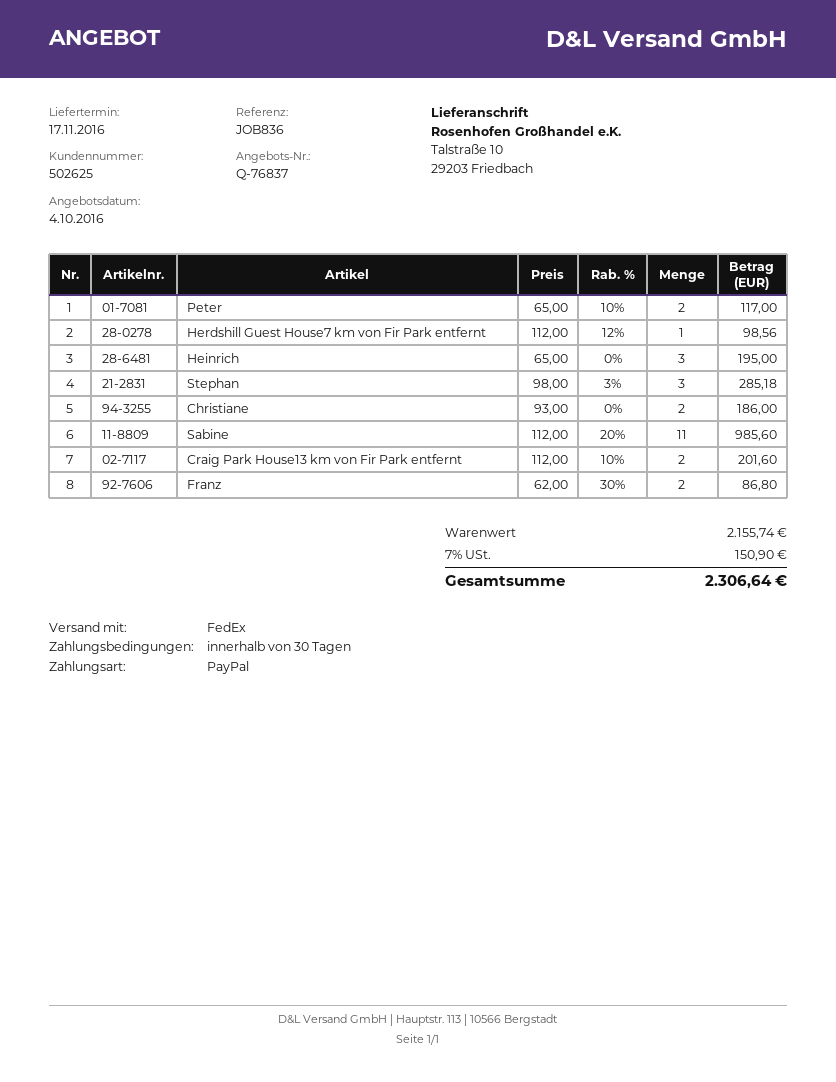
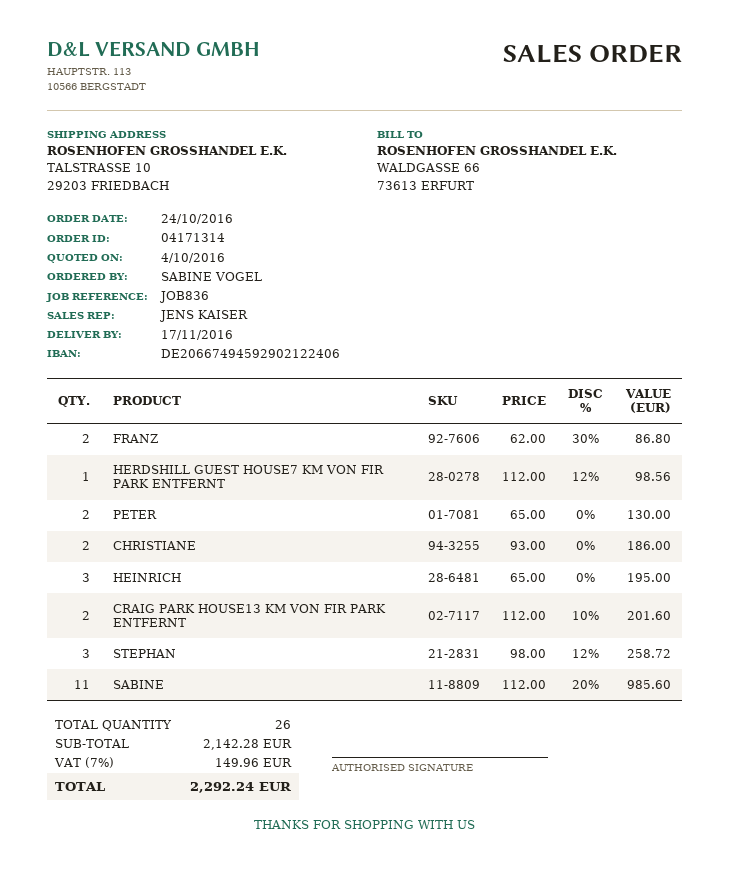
Peter: 2 x 65.00 - 10% = 117.00 -> 2 x 65.00 = 130.00
Stephan: 3 x 98.00 - 3% = 285.18 -> 3 x 98.00 - 12% = 258.72
subtotal: 2155.74 -> 2142.28
tax: 7% = 150.90 -> 7% = 149.96
total: 2306.64 -> 2292.24

